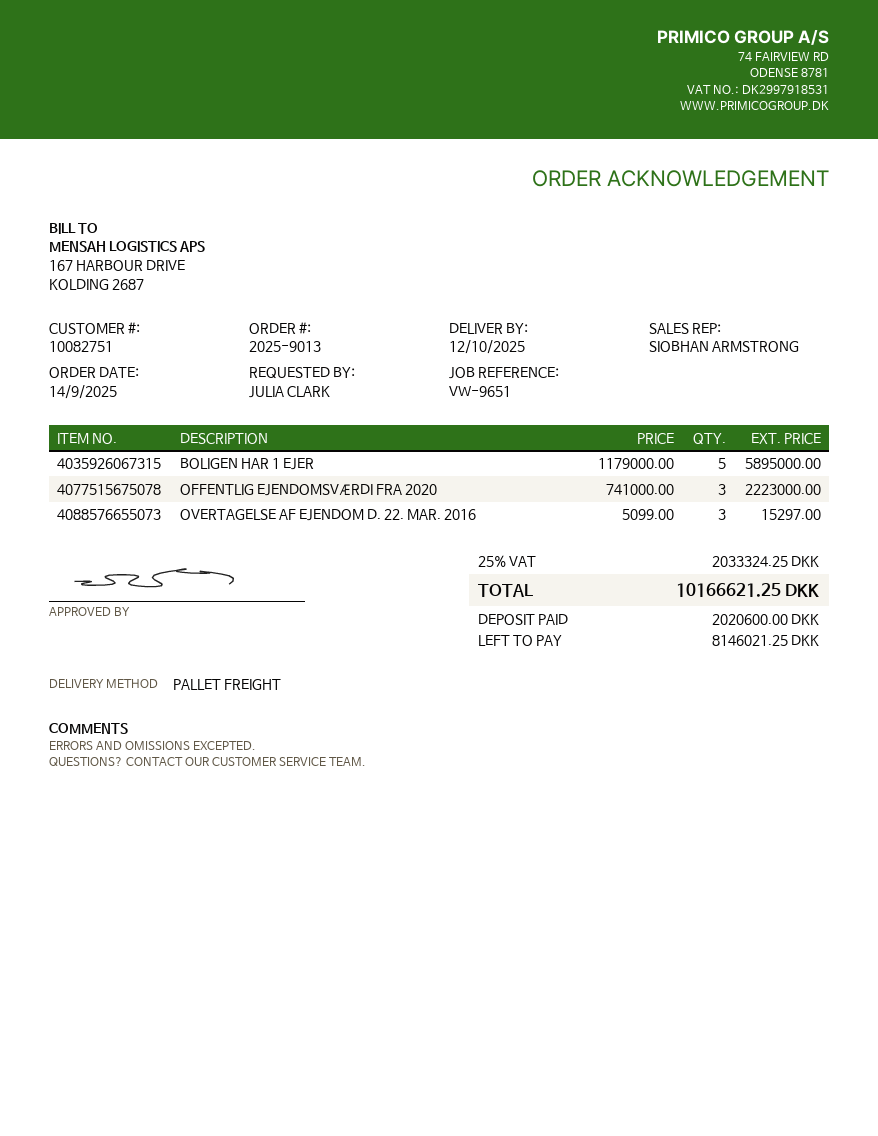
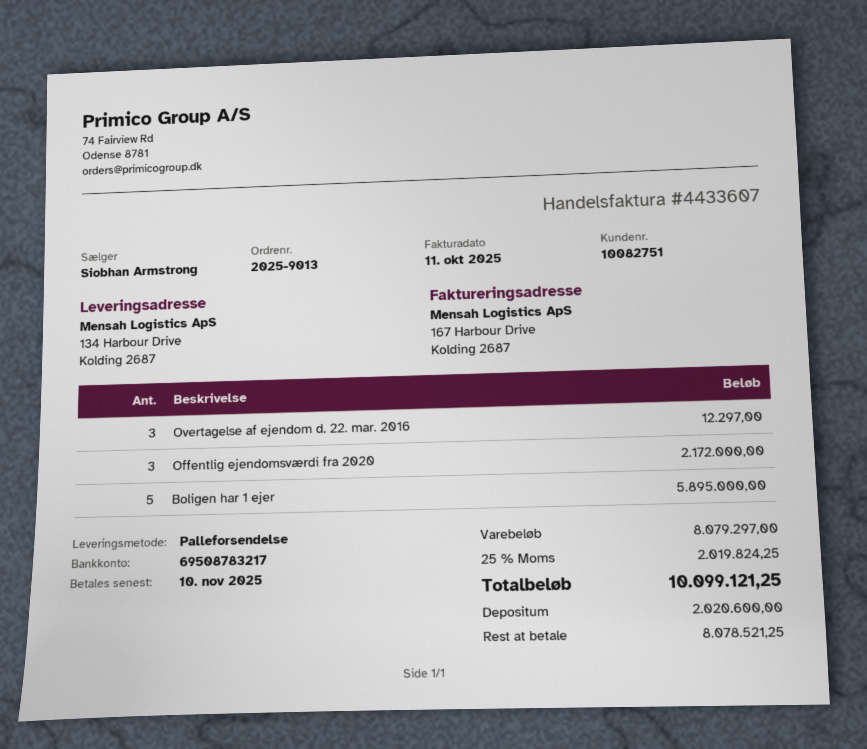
OFFENTLIG EJENDOMSVÆRDI FRA 2020: 3 for 2223000.00 -> 3 for 2172000.00
OVERTAGELSE AF EJENDOM D. 22. MAR. 2016: 3 for 15297.00 -> 3 for 12297.00
tax: 25% = 2033324.25 -> 25% = 2019824.25
total: 10166621.25 -> 10099121.25
balance: 8146021.25 -> 8078521.25

